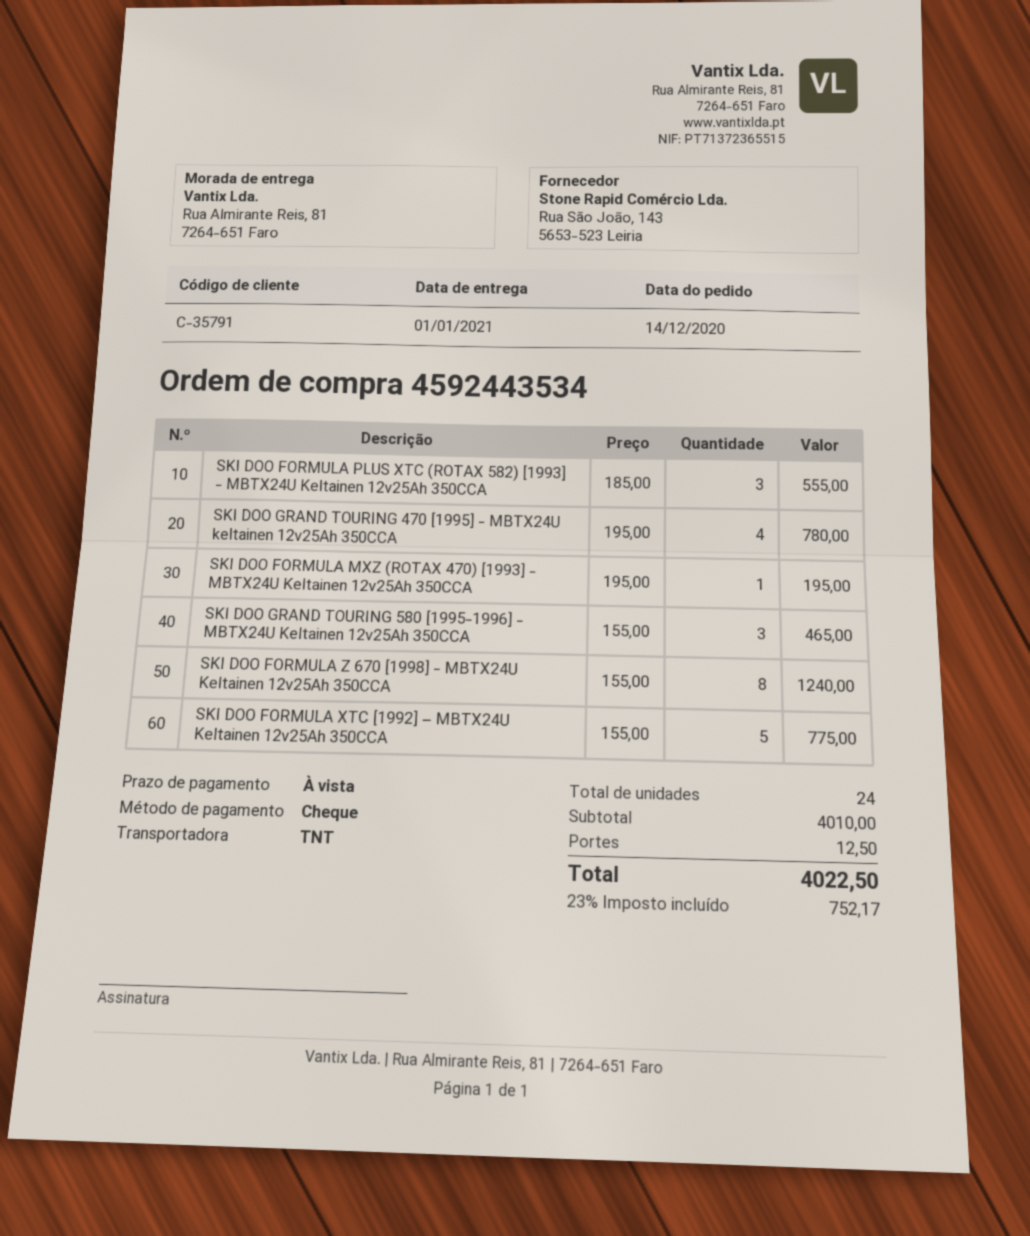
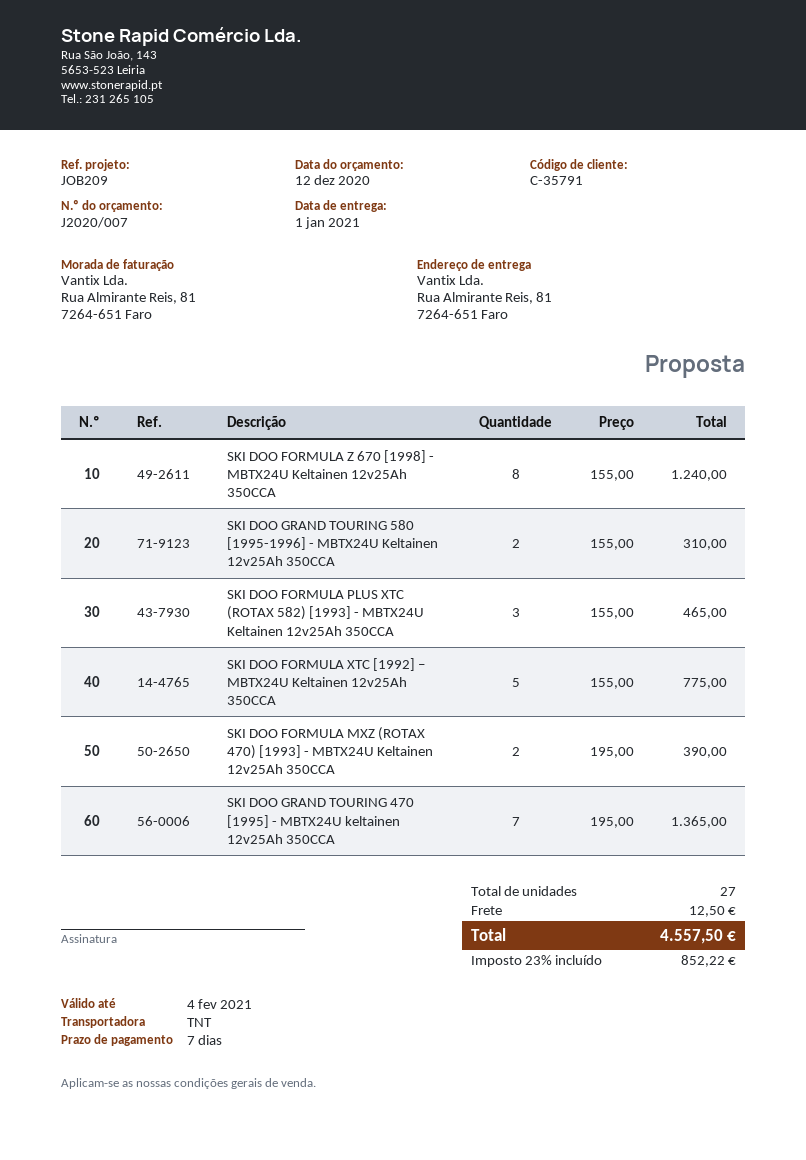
payment terms: on receipt -> 7 days
SKI DOO FORMULA PLUS XTC (ROTAX 582) [1993] - MBTX24U Keltainen 12v25Ah 350CCA: 3 x 185.00 = 555.00 -> 3 x 155.00 = 465.00
SKI DOO GRAND TOURING 470 [1995] - MBTX24U keltainen 12v25Ah 350CCA: 4 x 195.00 = 780.00 -> 7 x 195.00 = 1365.00
SKI DOO FORMULA MXZ (ROTAX 470) [1993] - MBTX24U Keltainen 12v25Ah 350CCA: 1 x 195.00 = 195.00 -> 2 x 195.00 = 390.00
SKI DOO GRAND TOURING 580 [1995-1996] - MBTX24U Keltainen 12v25Ah 350CCA: 3 x 155.00 = 465.00 -> 2 x 155.00 = 310.00
total quantity: 24 -> 27
tax: 23% = 752.17 -> 23% = 852.22
total: 4022.50 -> 4557.50

